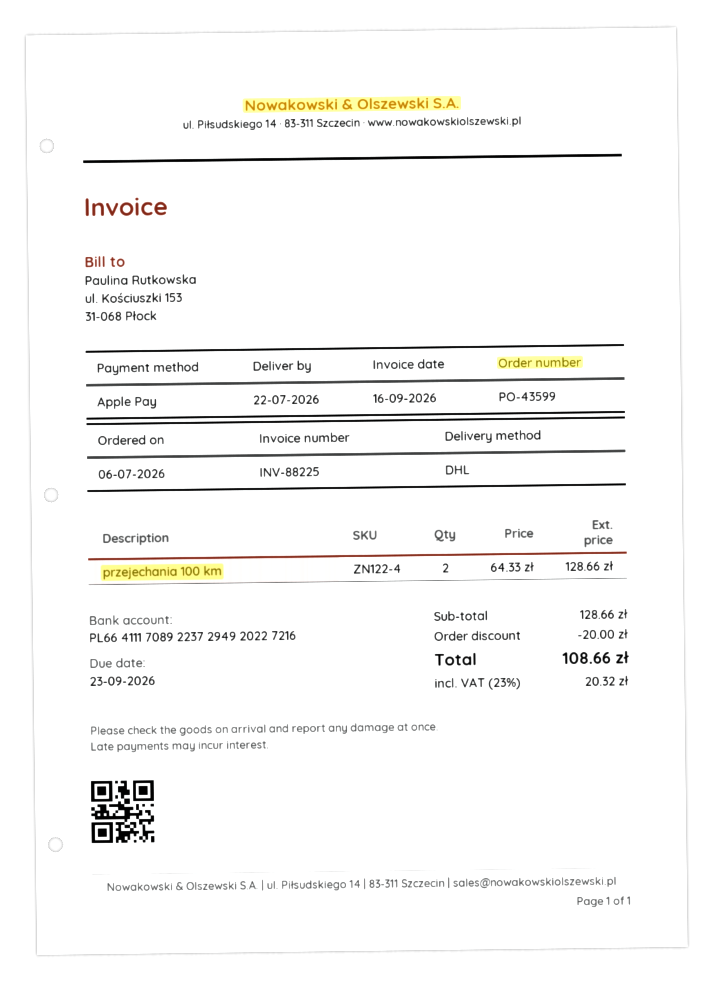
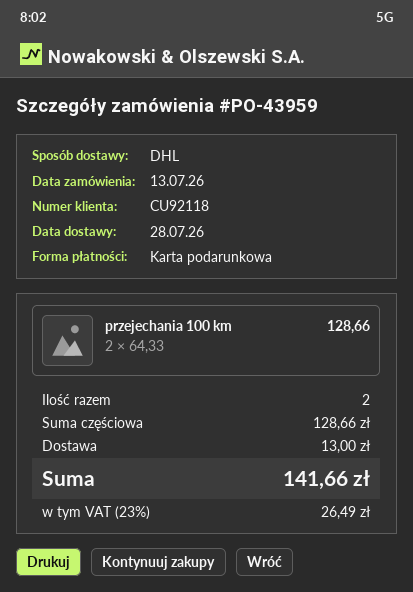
order number: PO-43599 -> PO-43959
order date: 2026-07-06 -> 2026-07-13
delivery date: 2026-07-22 -> 2026-07-28
payment method: Apple Pay -> gift card
discount: 20.00 -> none
shipping: none -> 13.00
tax: 23% = 20.32 -> 23% = 26.49
total: 108.66 -> 141.66

